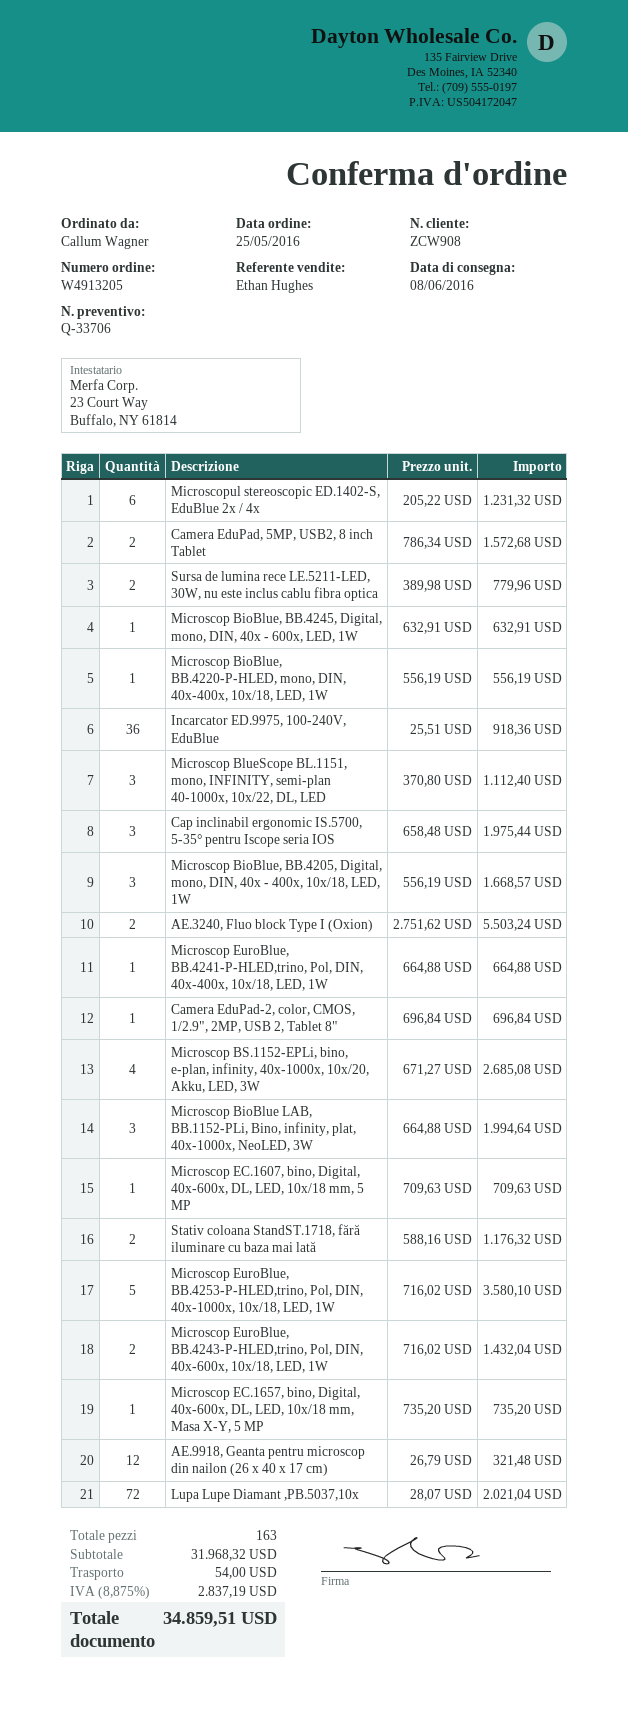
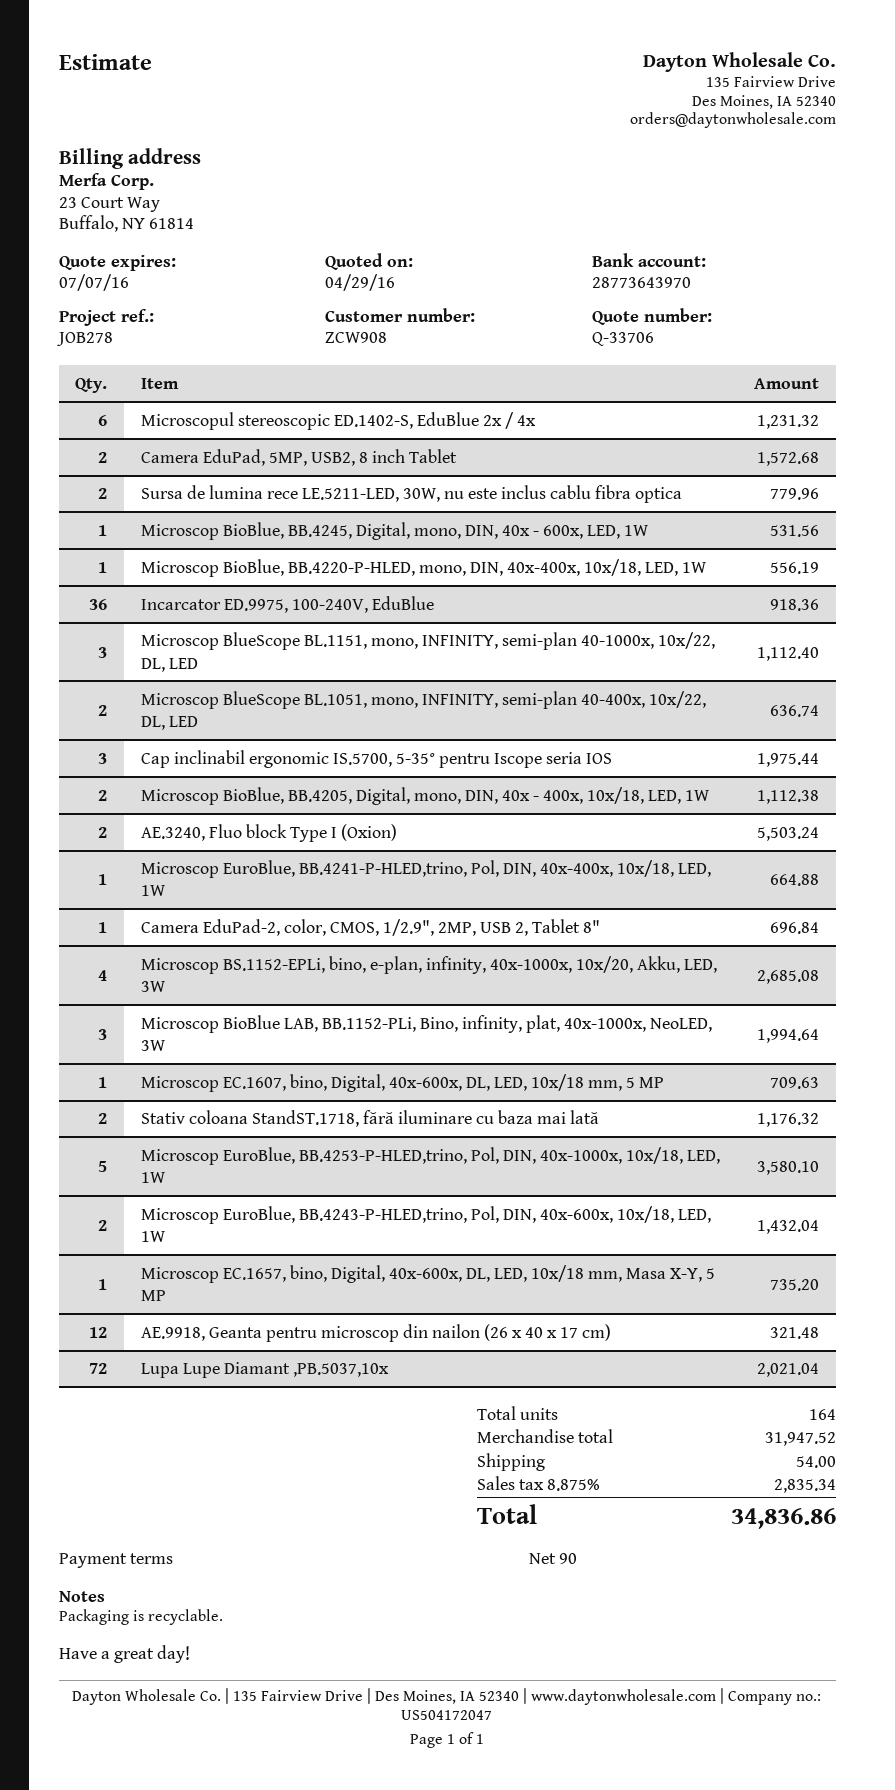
Microscop BioBlue, BB.4245, Digital, mono, DIN, 40x - 600x, LED, 1W: 1 for 632.91 -> 1 for 531.56
Microscop BioBlue, BB.4205, Digital, mono, DIN, 40x - 400x, 10x/18, LED, 1W: 3 for 1668.57 -> 2 for 1112.38
Microscop BlueScope BL.1051, mono, INFINITY, semi-plan 40-400x, 10x/22, DL, LED: none -> 2 for 636.74
total quantity: 163 -> 164
subtotal: 31968.32 -> 31947.52
tax: 8.875% = 2837.19 -> 8.875% = 2835.34
total: 34859.51 -> 34836.86

